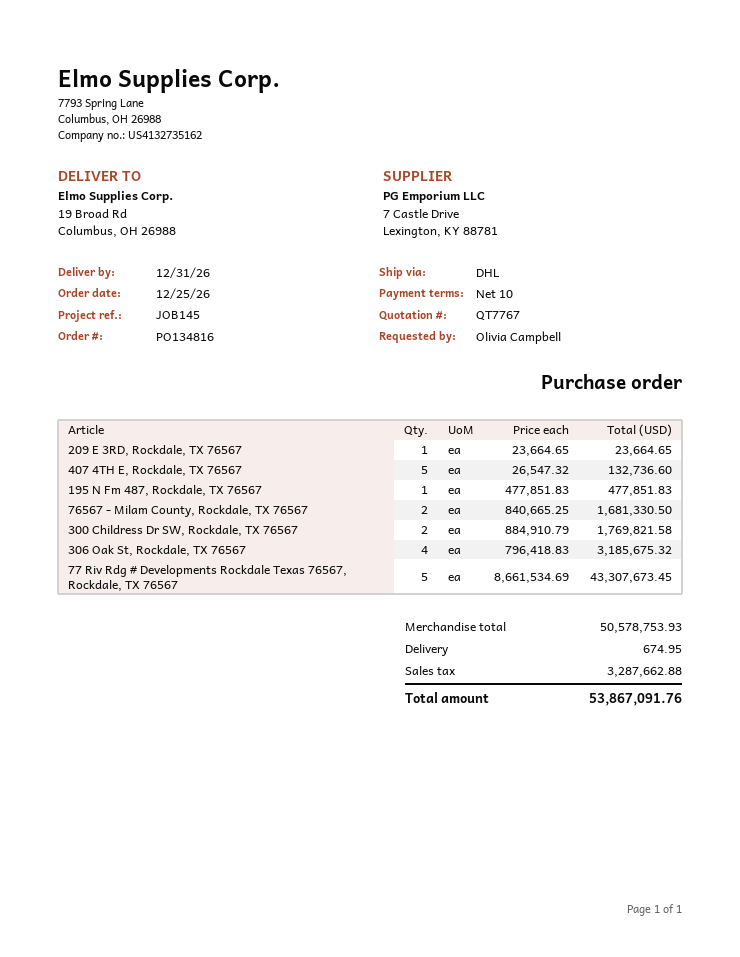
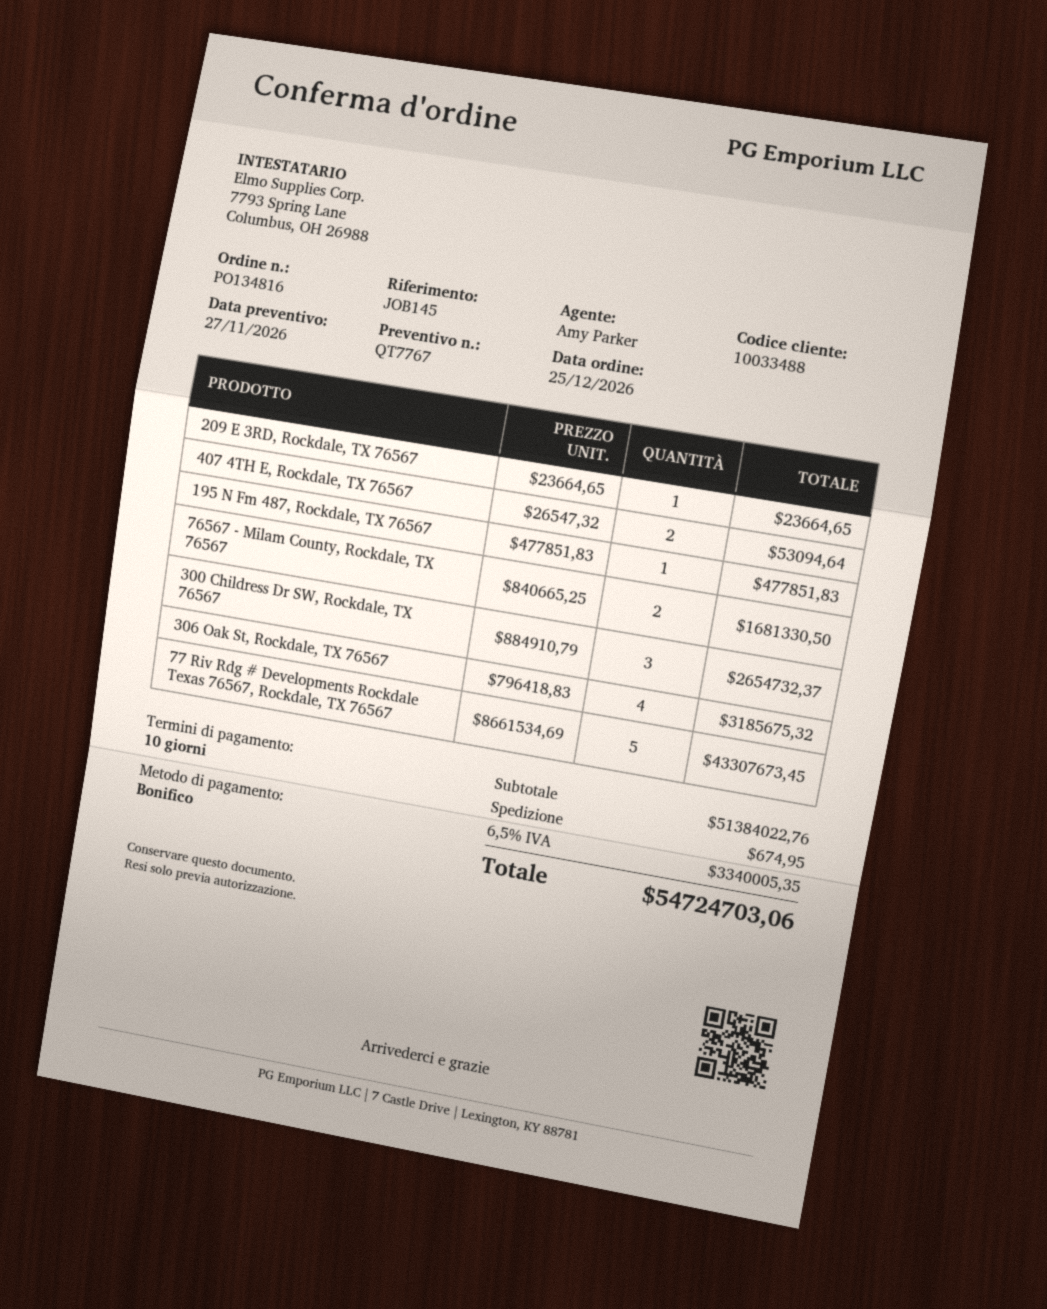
407 4TH E, Rockdale, TX 76567: 5 x 26547.32 = 132736.60 -> 2 x 26547.32 = 53094.64
300 Childress Dr SW, Rockdale, TX 76567: 2 x 884910.79 = 1769821.58 -> 3 x 884910.79 = 2654732.37
subtotal: 50578753.93 -> 51384022.76
tax: 3287662.88 -> 3340005.35
total: 53867091.76 -> 54724703.06

